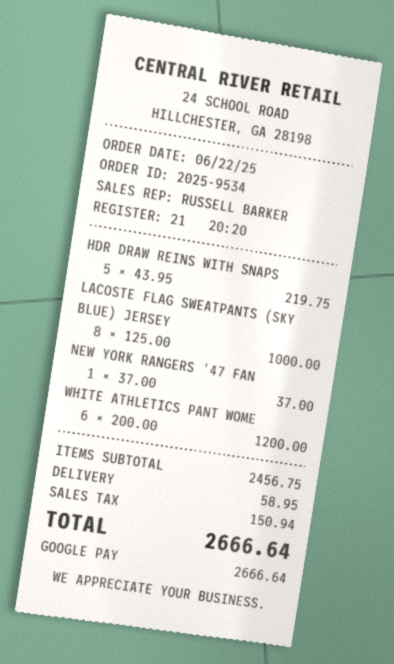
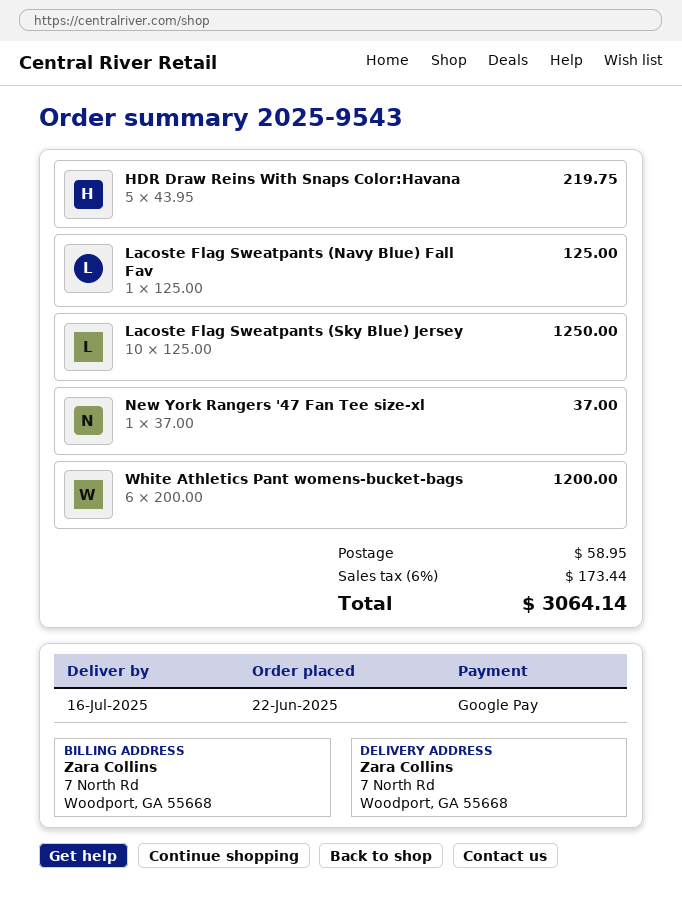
order number: 2025-9534 -> 2025-9543
LACOSTE FLAG SWEATPANTS (SKY BLUE) JERSEY: 8 x 125.00 = 1000.00 -> 10 x 125.00 = 1250.00
Lacoste Flag Sweatpants (Navy Blue) Fall Fav: none -> 1 x 125.00 = 125.00
tax: 150.94 -> 173.44
total: 2666.64 -> 3064.14

